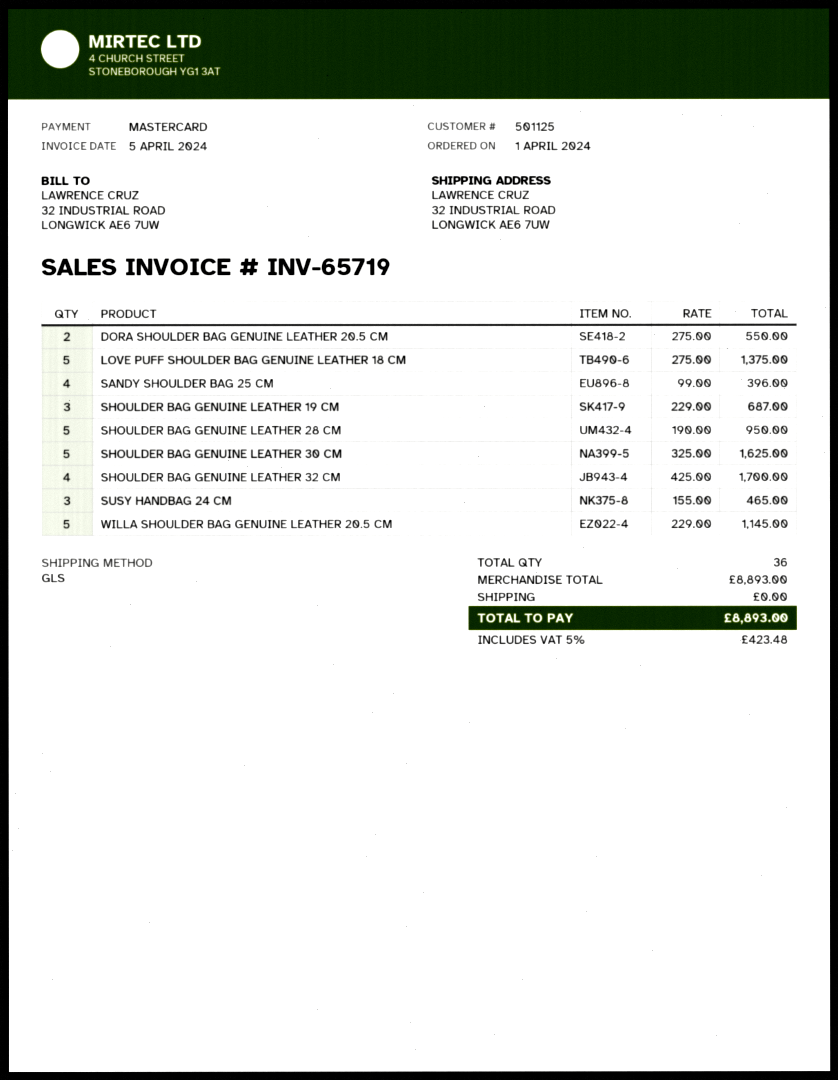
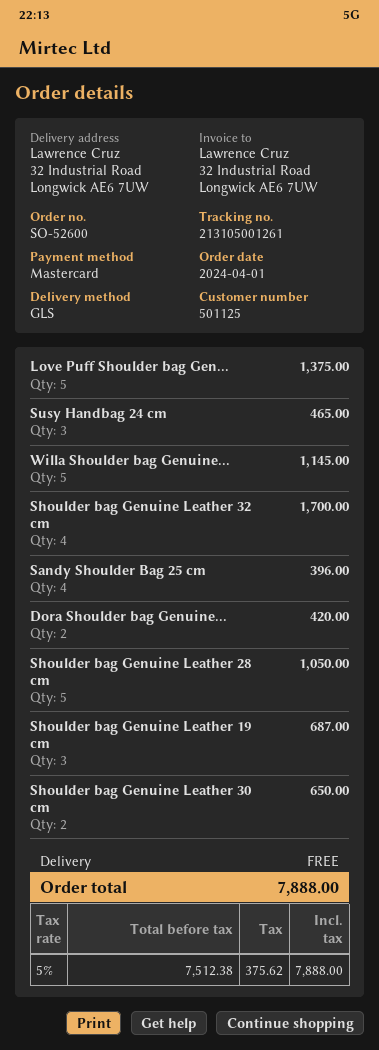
DORA SHOULDER BAG GENUINE LEATHER 20.5 CM: 2 for 550.00 -> 2 for 420.00
SHOULDER BAG GENUINE LEATHER 28 CM: 5 for 950.00 -> 5 for 1050.00
SHOULDER BAG GENUINE LEATHER 30 CM: 5 for 1625.00 -> 2 for 650.00
tax: 5% = 423.48 -> 5% = 375.62
total: 8893.00 -> 7888.00

